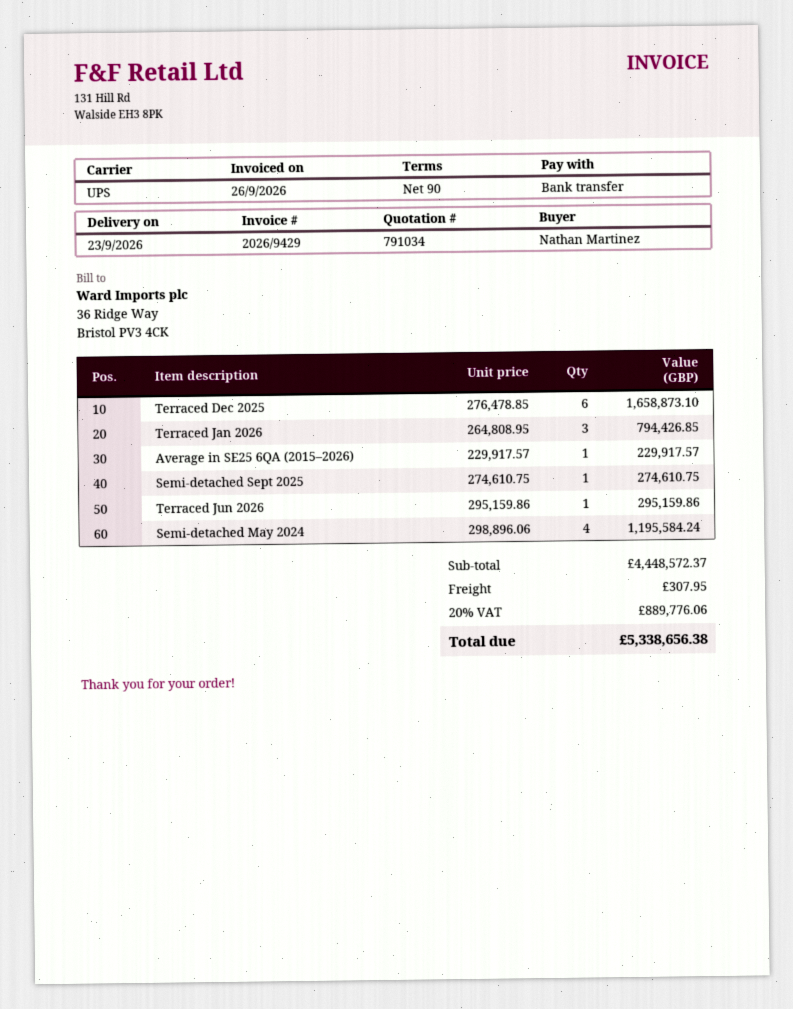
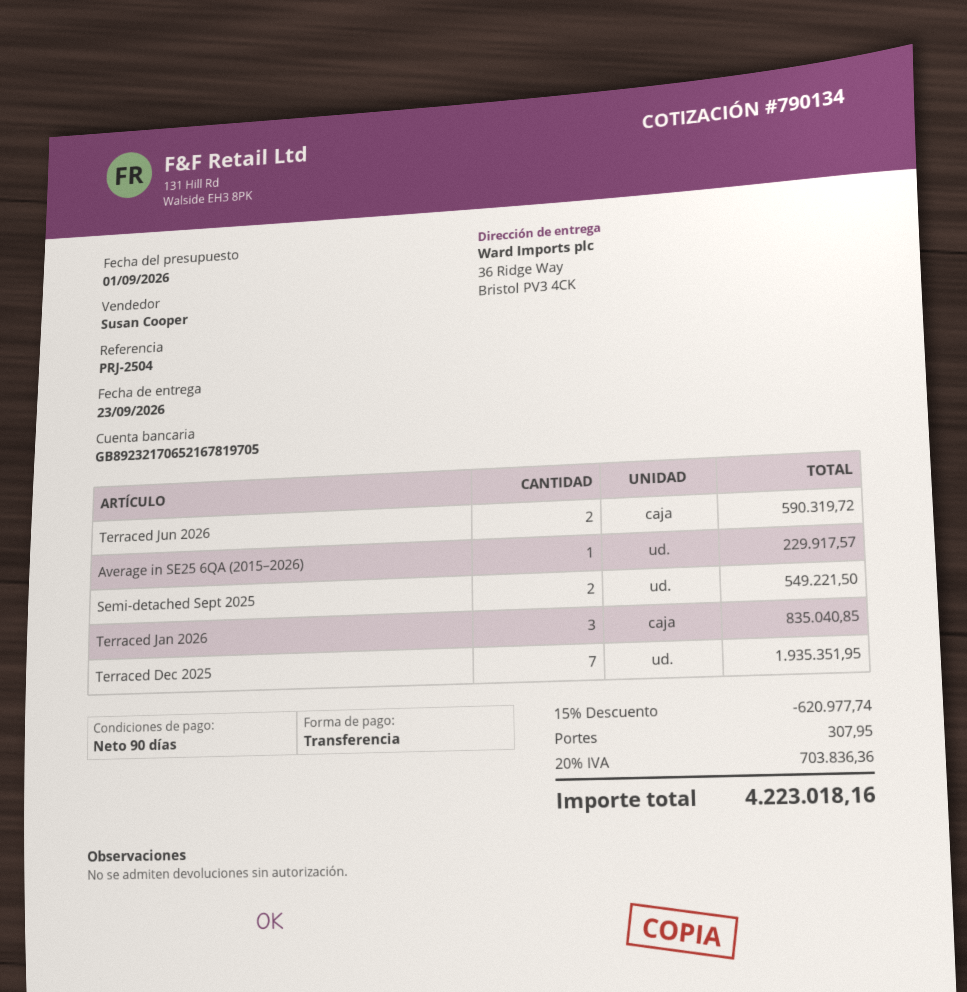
quote number: 791034 -> 790134
Terraced Dec 2025: 6 for 1658873.10 -> 7 for 1935351.95
Terraced Jan 2026: 3 for 794426.85 -> 3 for 835040.85
Semi-detached Sept 2025: 1 for 274610.75 -> 2 for 549221.50
Terraced Jun 2026: 1 for 295159.86 -> 2 for 590319.72
Semi-detached May 2024: 4 for 1195584.24 -> none
discount: none -> 15% = 620977.74
tax: 20% = 889776.06 -> 20% = 703836.36
total: 5338656.38 -> 4223018.16

